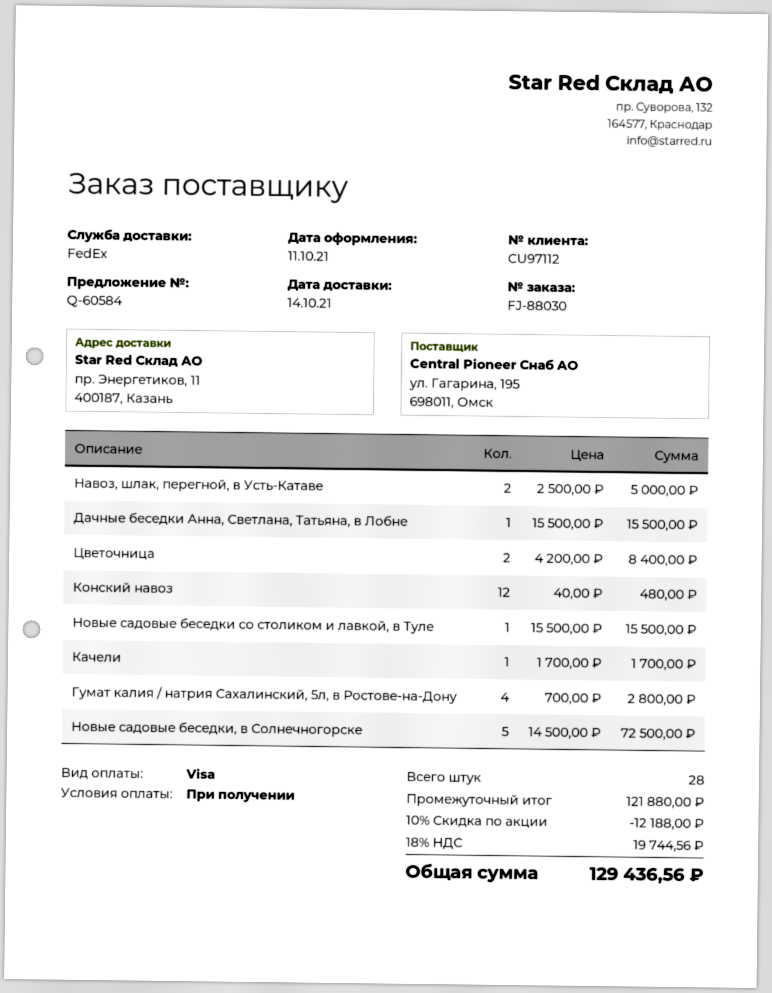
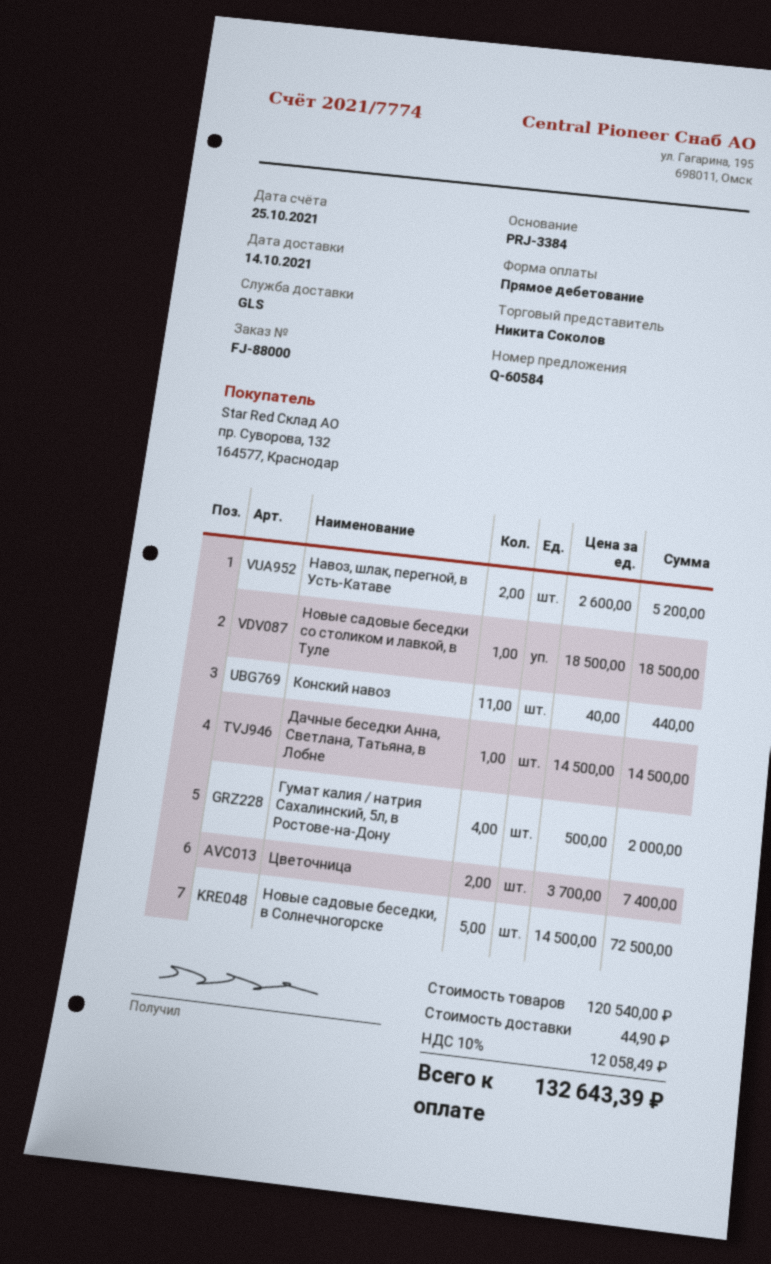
order number: FJ-88030 -> FJ-88000
payment method: Visa -> direct debit
shipping method: FedEx -> GLS
Навоз, шлак, перегной, в Усть-Катаве: 2 x 2500.00 = 5000.00 -> 2 x 2600.00 = 5200.00
Дачные беседки Анна, Светлана, Татьяна, в Лобне: 1 x 15500.00 = 15500.00 -> 1 x 14500.00 = 14500.00
Цветочница: 2 x 4200.00 = 8400.00 -> 2 x 3700.00 = 7400.00
Конский навоз: 12 x 40.00 = 480.00 -> 11 x 40.00 = 440.00
Новые садовые беседки со столиком и лавкой, в Туле: 1 x 15500.00 = 15500.00 -> 1 x 18500.00 = 18500.00
Качели: 1 x 1700.00 = 1700.00 -> none
Гумат калия / натрия Сахалинский, 5л, в Ростове-на-Дону: 4 x 700.00 = 2800.00 -> 4 x 500.00 = 2000.00
subtotal: 121880.00 -> 120540.00
discount: 10% = 12188.00 -> none
shipping: none -> 44.90
tax: 18% = 19744.56 -> 10% = 12058.49
total: 129436.56 -> 132643.39

